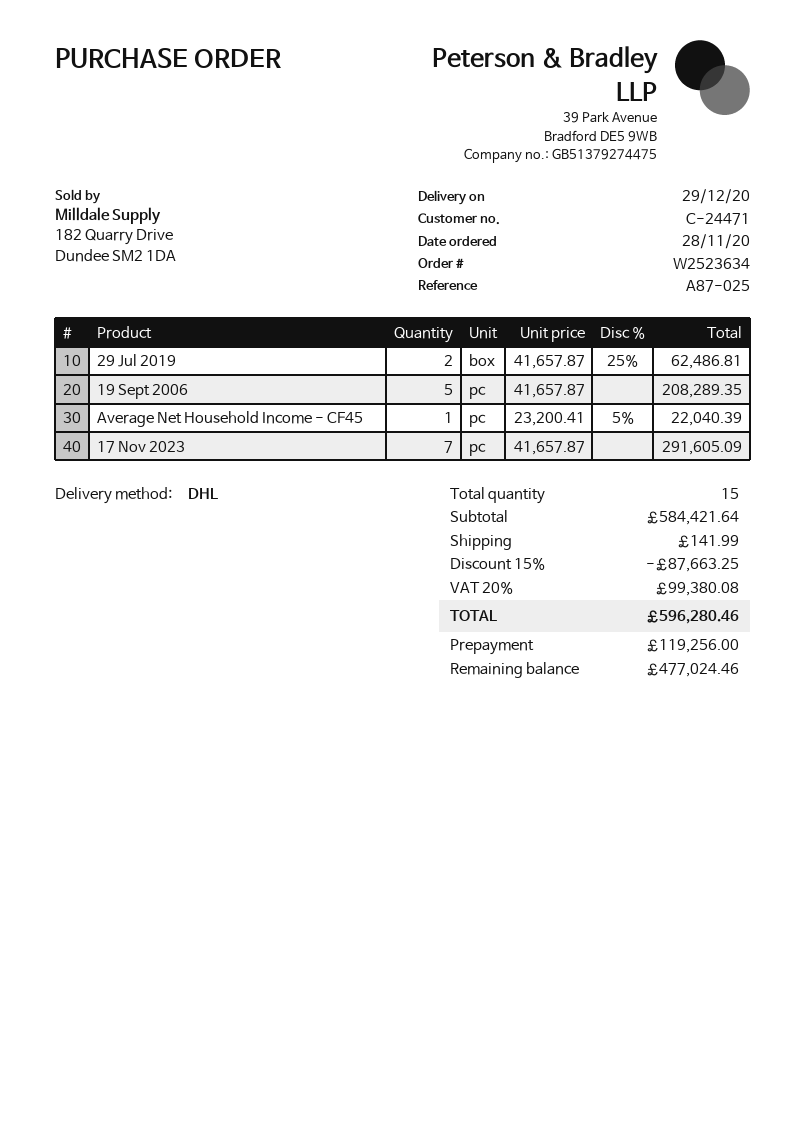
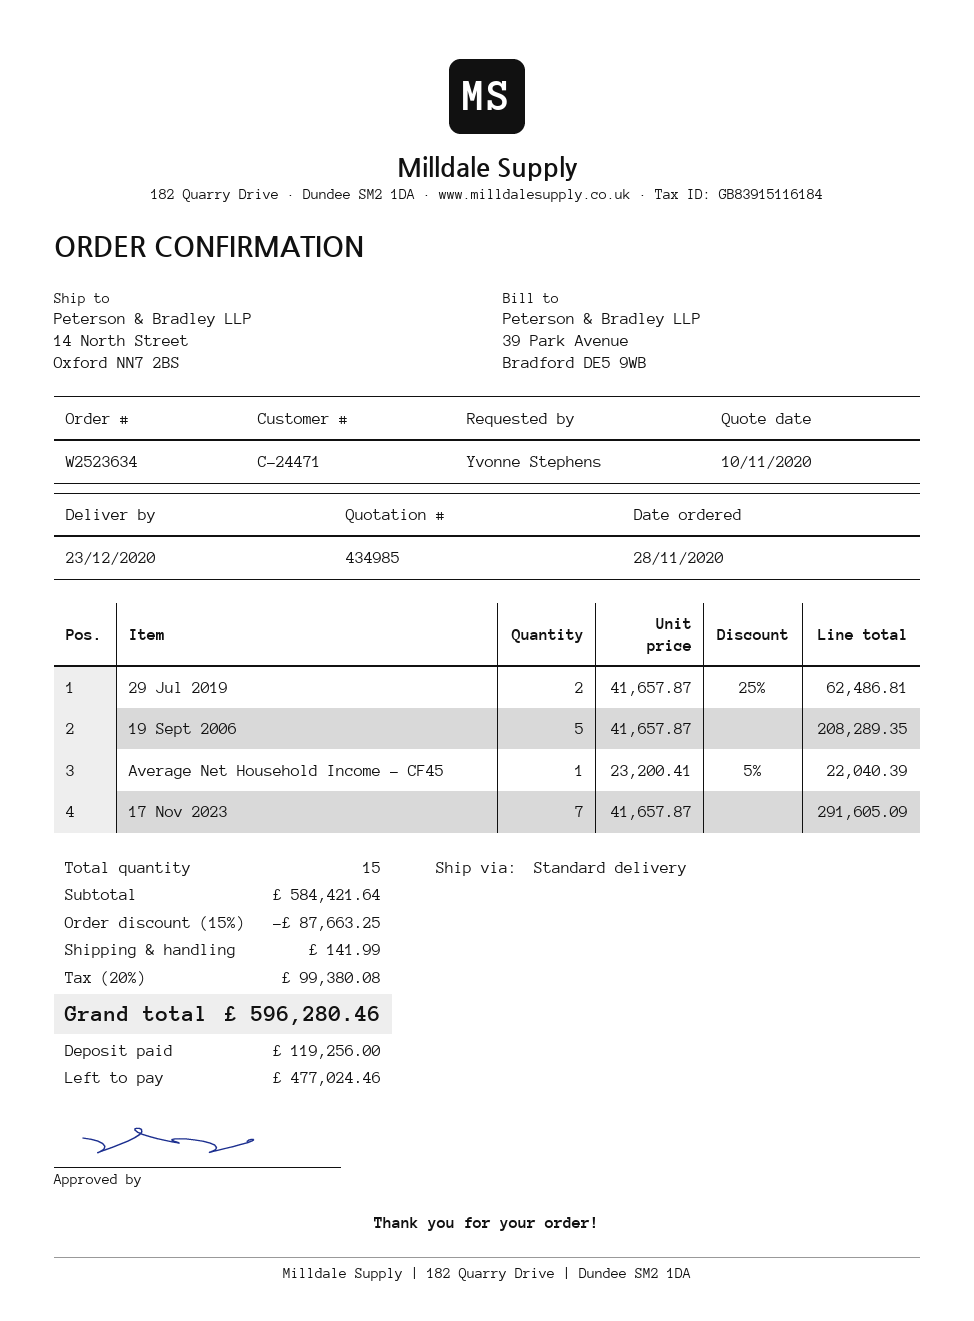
delivery date: 2020-12-29 -> 2020-12-23
shipping method: DHL -> standard

